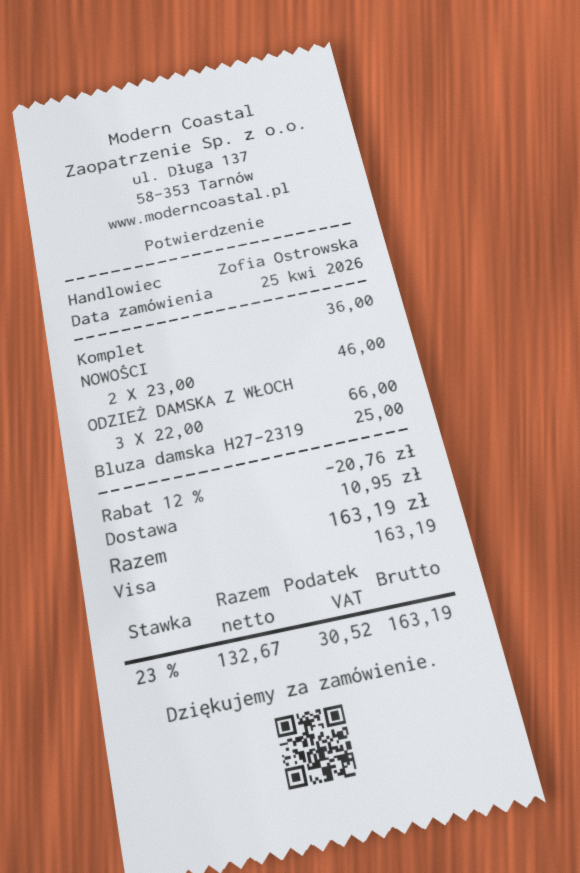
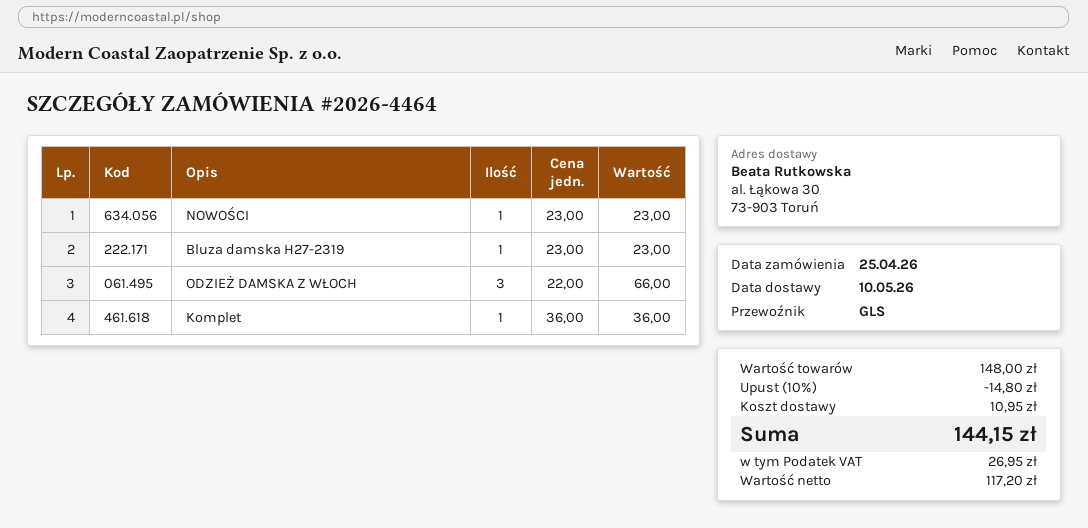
NOWOŚCI: 2 x 23.00 = 46.00 -> 1 x 23.00 = 23.00
Bluza damska H27-2319: 1 x 25.00 = 25.00 -> 1 x 23.00 = 23.00
discount: 12% = 20.76 -> 10% = 14.80
net: 132.67 -> 117.20
tax: 30.52 -> 26.95
total: 163.19 -> 144.15

